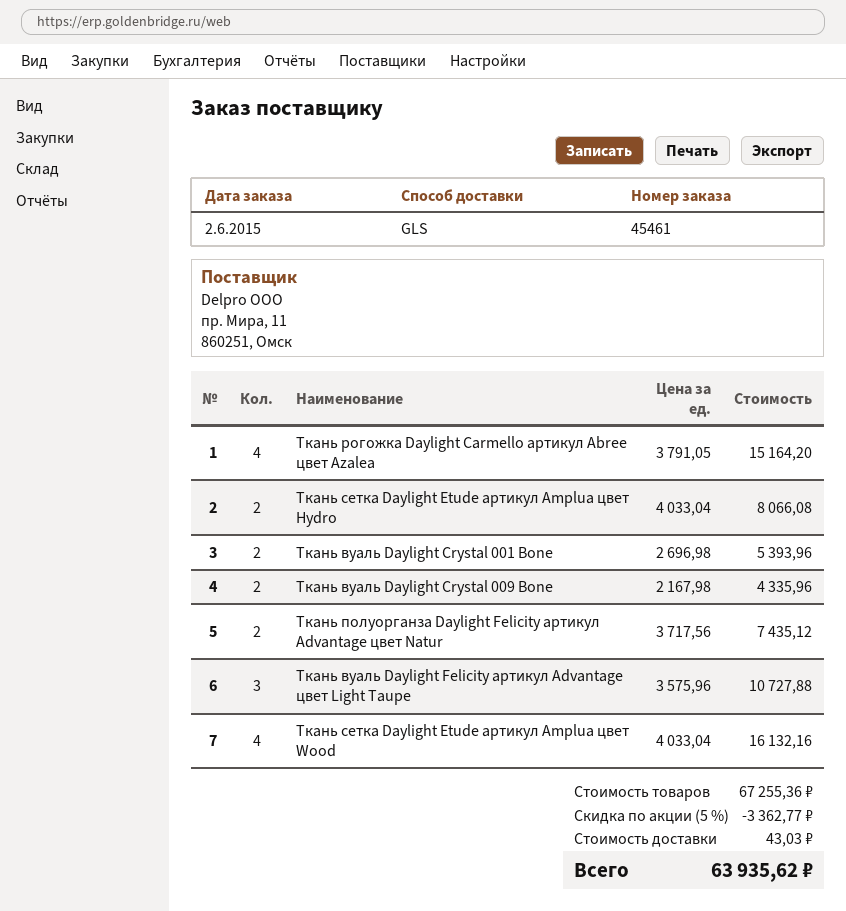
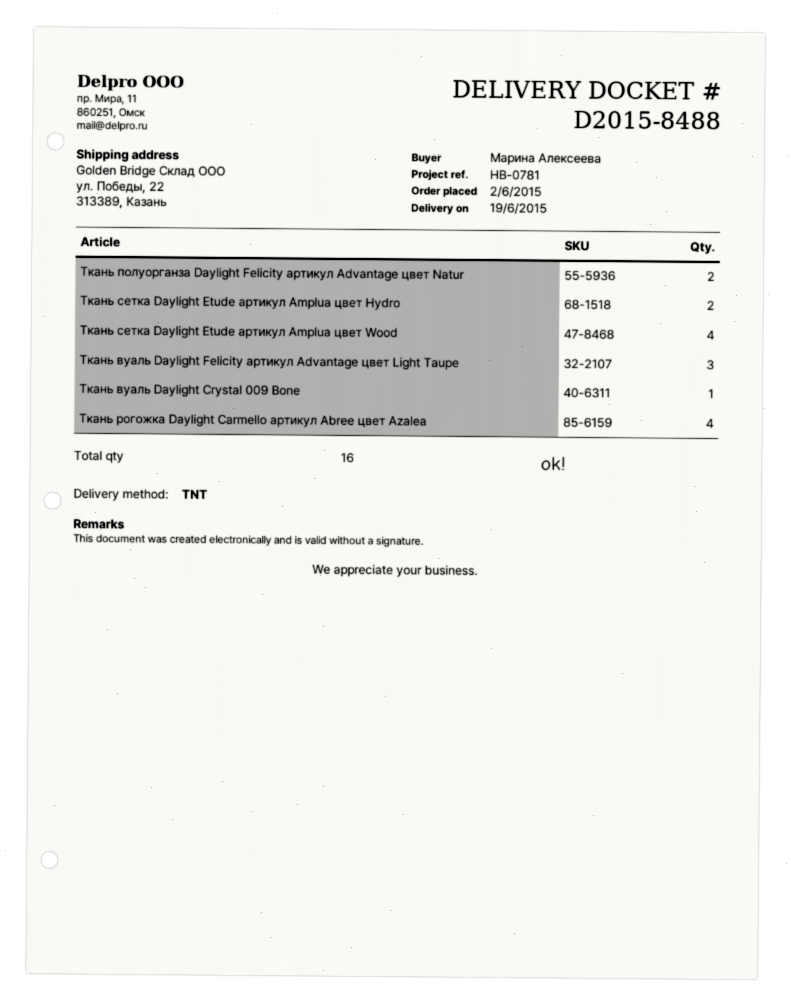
shipping method: GLS -> TNT
Ткань вуаль Daylight Crystal 001 Bone: 2 -> none
Ткань вуаль Daylight Crystal 009 Bone: 2 -> 1

